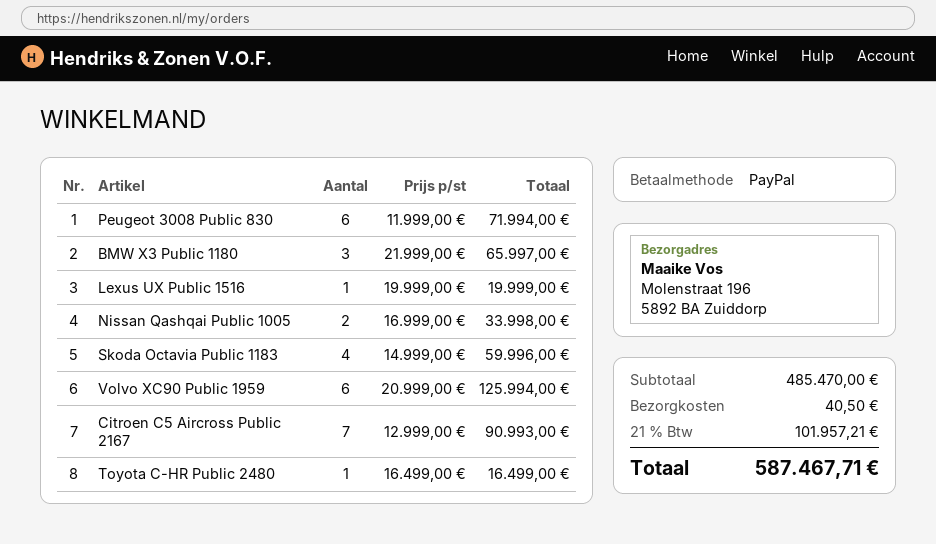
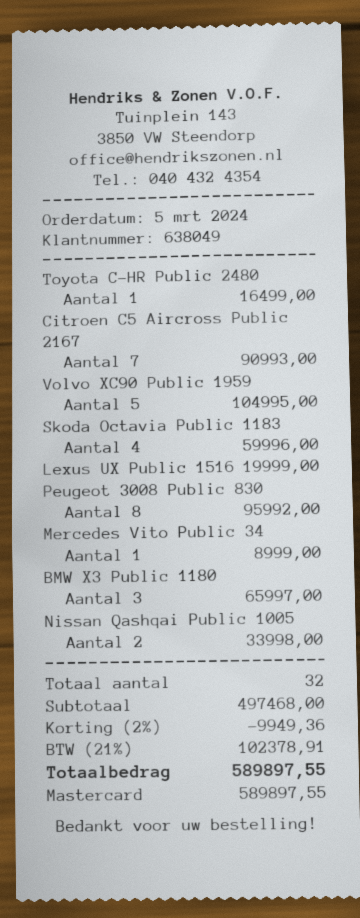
payment method: PayPal -> Mastercard
Peugeot 3008 Public 830: 6 for 71994.00 -> 8 for 95992.00
Volvo XC90 Public 1959: 6 for 125994.00 -> 5 for 104995.00
Mercedes Vito Public 34: none -> 1 for 8999.00
subtotal: 485470.00 -> 497468.00
discount: none -> 2% = 9949.36
shipping: 40.50 -> none
tax: 21% = 101957.21 -> 21% = 102378.91
total: 587467.71 -> 589897.55

